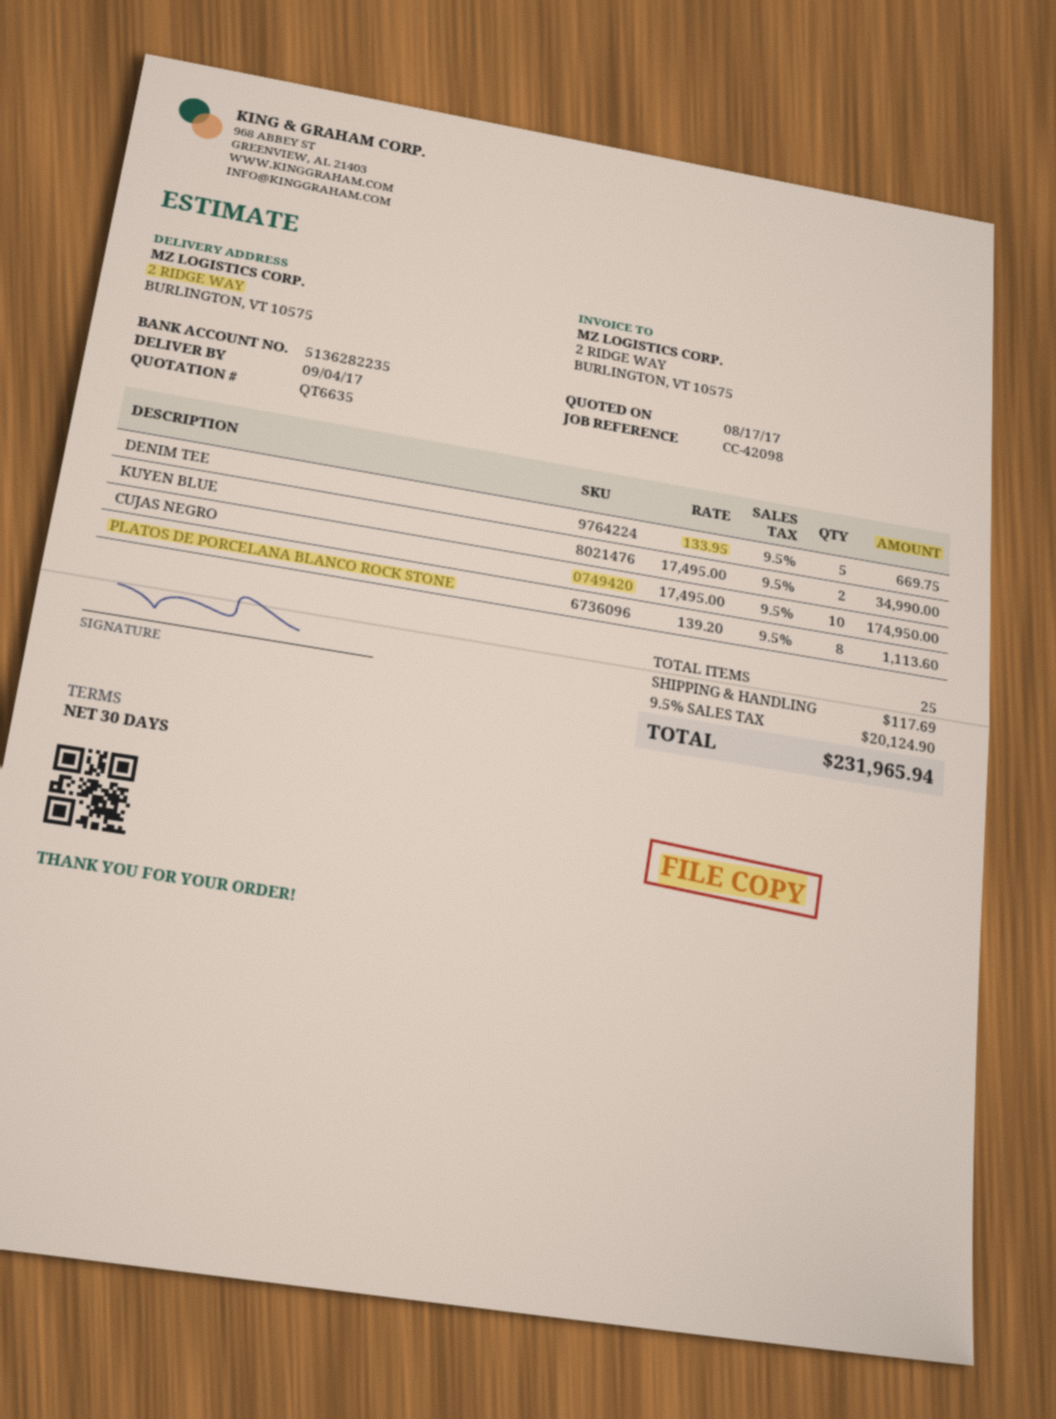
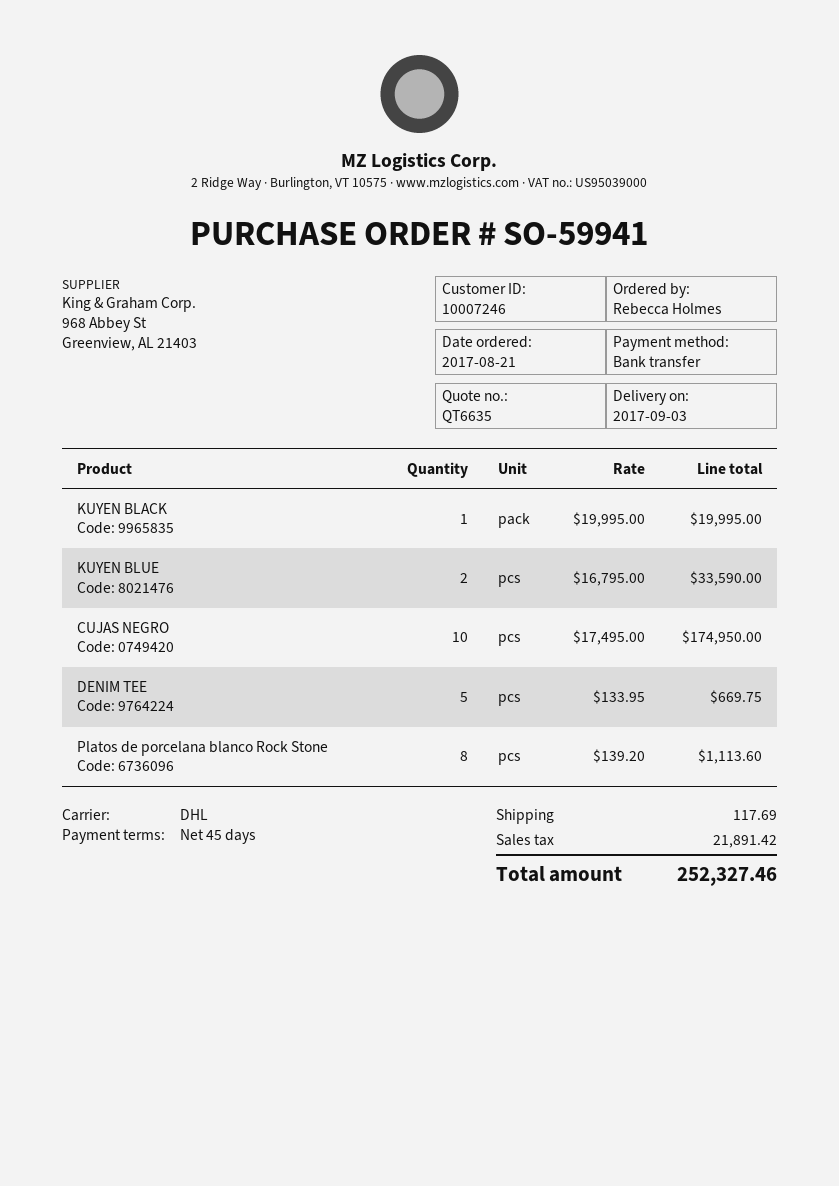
delivery date: 2017-09-04 -> 2017-09-03
payment terms: 30 days -> 45 days
KUYEN BLUE: 2 x 17495.00 = 34990.00 -> 2 x 16795.00 = 33590.00
KUYEN BLACK: none -> 1 x 19995.00 = 19995.00
tax: 20124.90 -> 21891.42
total: 231965.94 -> 252327.46

